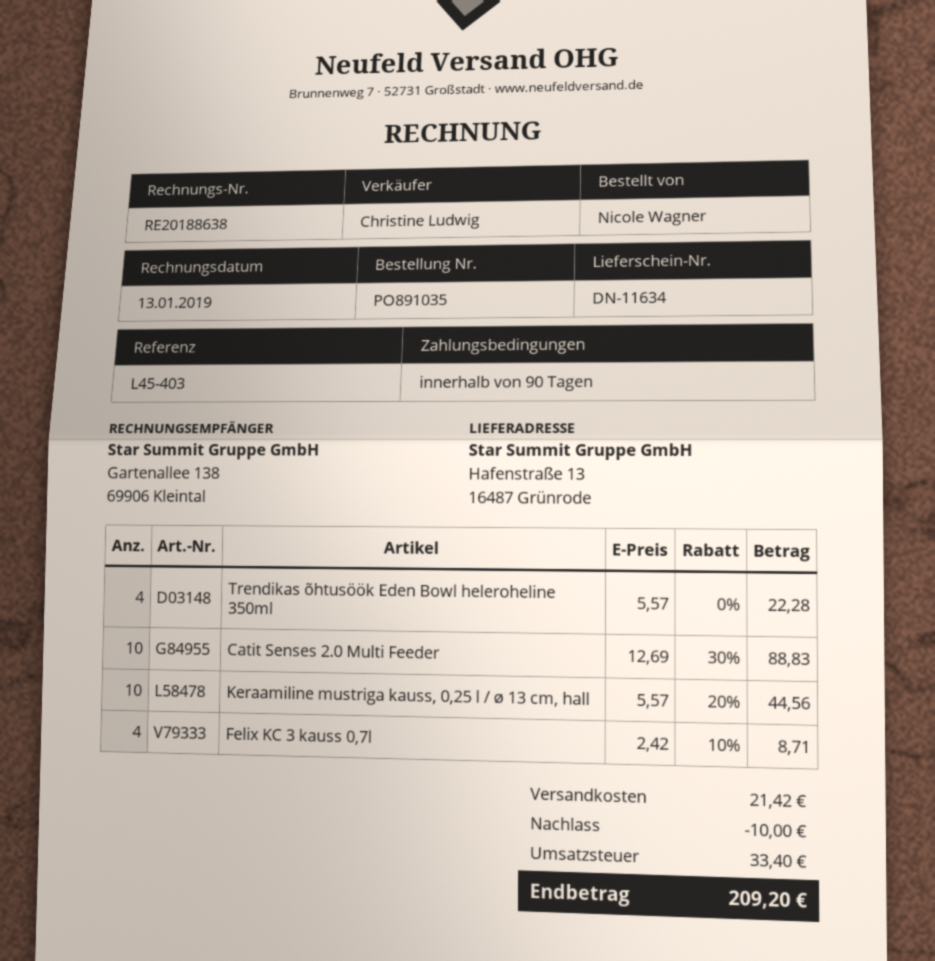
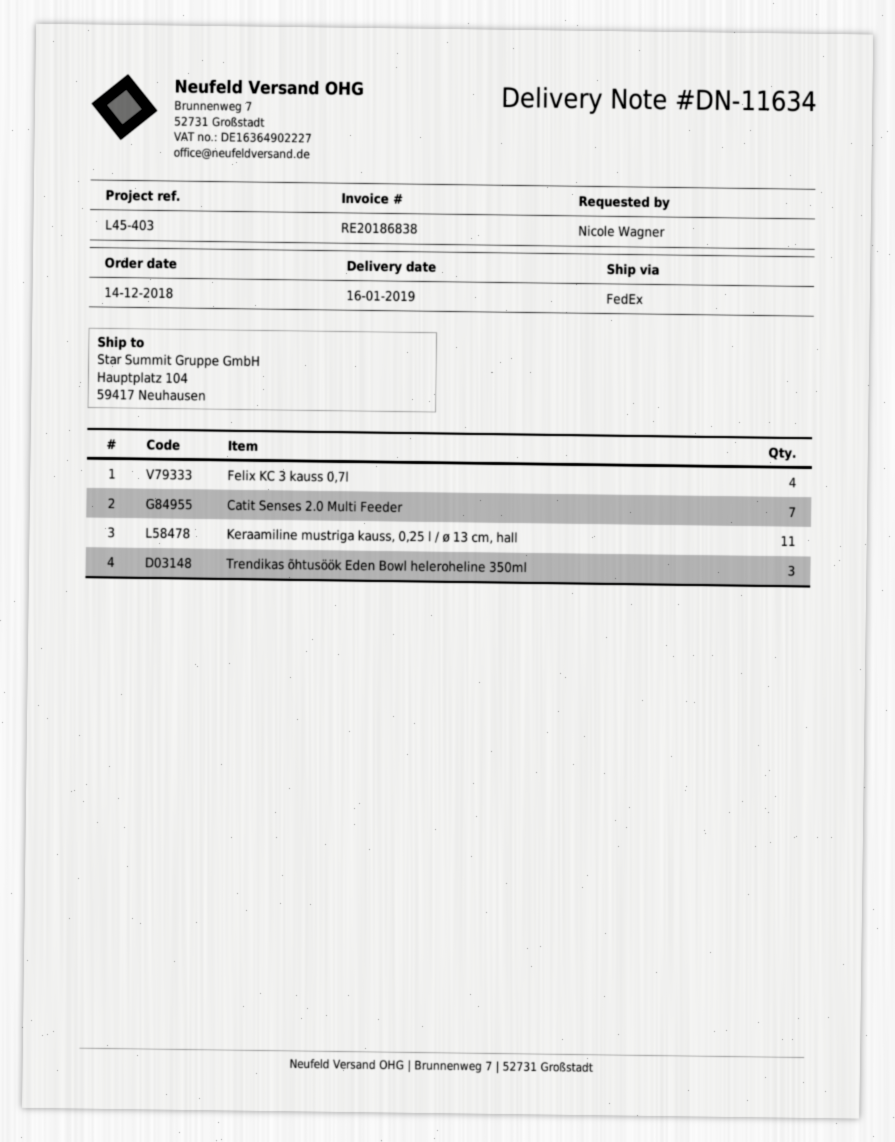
invoice number: RE20188638 -> RE20186838
ship to: Hafenstraße 13, 16487 Grünrode -> Hauptplatz 104, 59417 Neuhausen
Trendikas õhtusöök Eden Bowl heleroheline 350ml: 4 -> 3
Catit Senses 2.0 Multi Feeder: 10 -> 7
Keraamiline mustriga kauss, 0,25 l / ø 13 cm, hall: 10 -> 11

